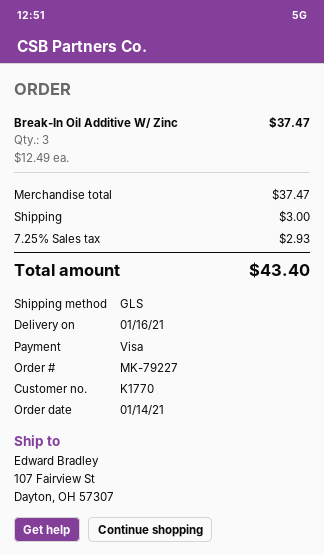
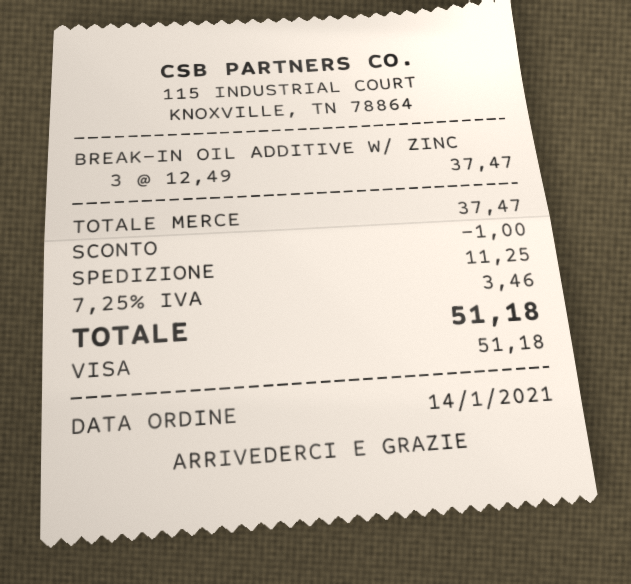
discount: none -> 1.00
shipping: 3.00 -> 11.25
tax: 7.25% = 2.93 -> 7.25% = 3.46
total: 43.40 -> 51.18

